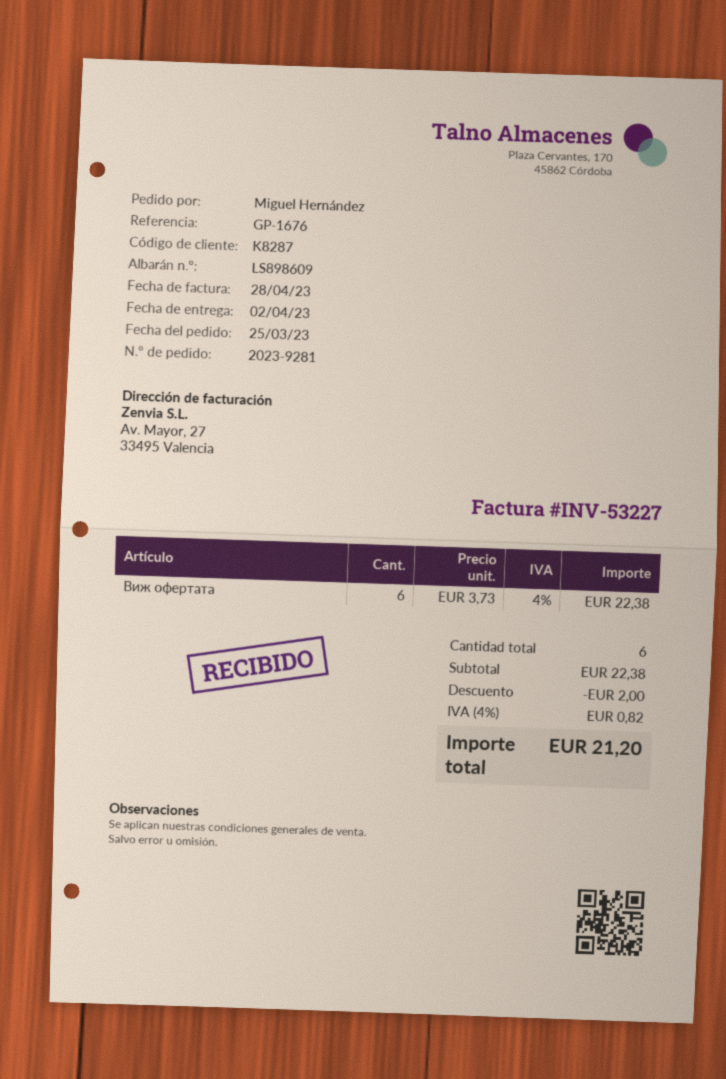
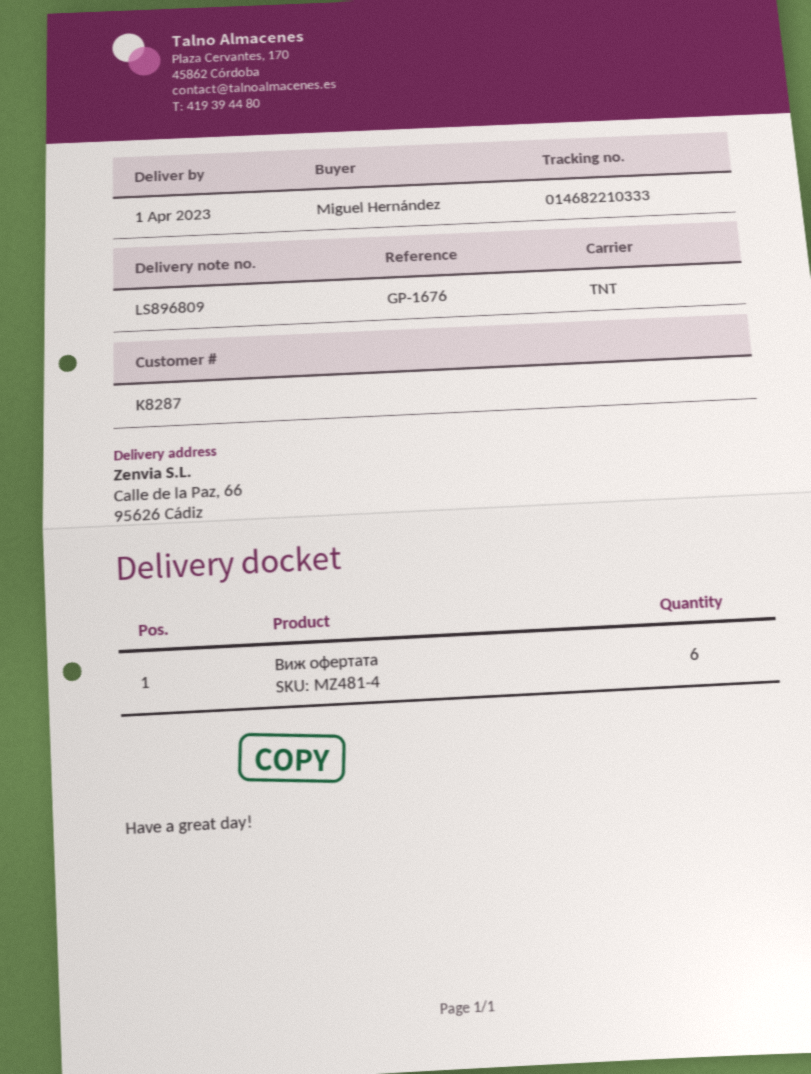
delivery note number: LS898609 -> LS896809
delivery date: 2023-04-02 -> 2023-04-01

